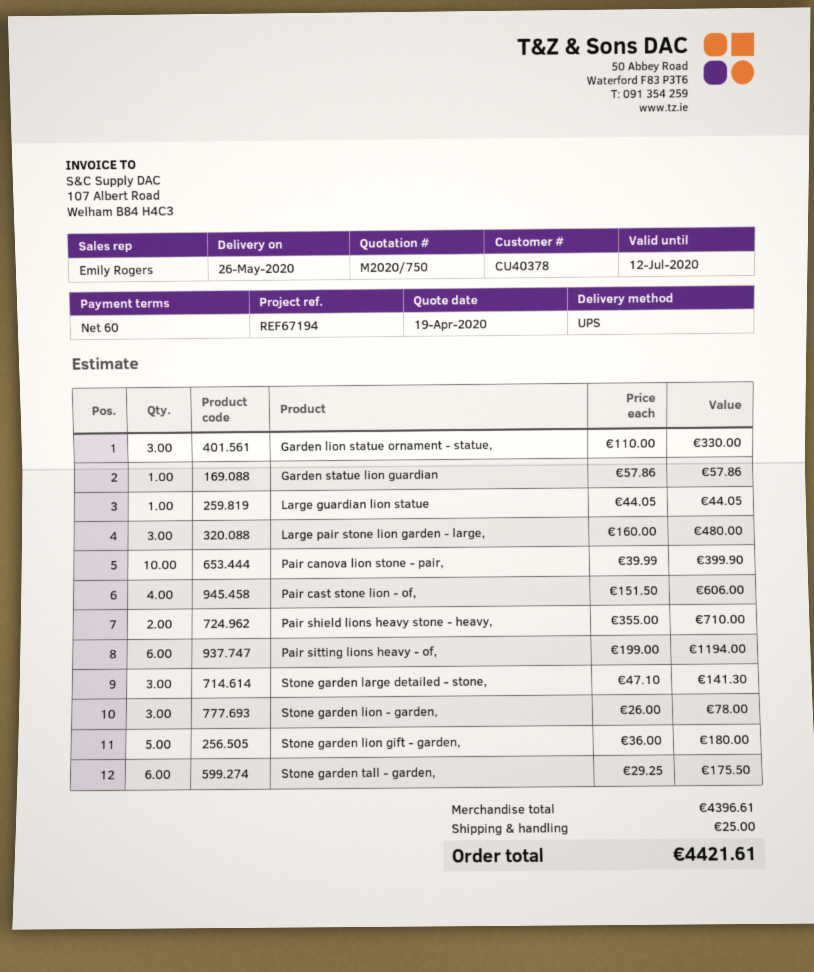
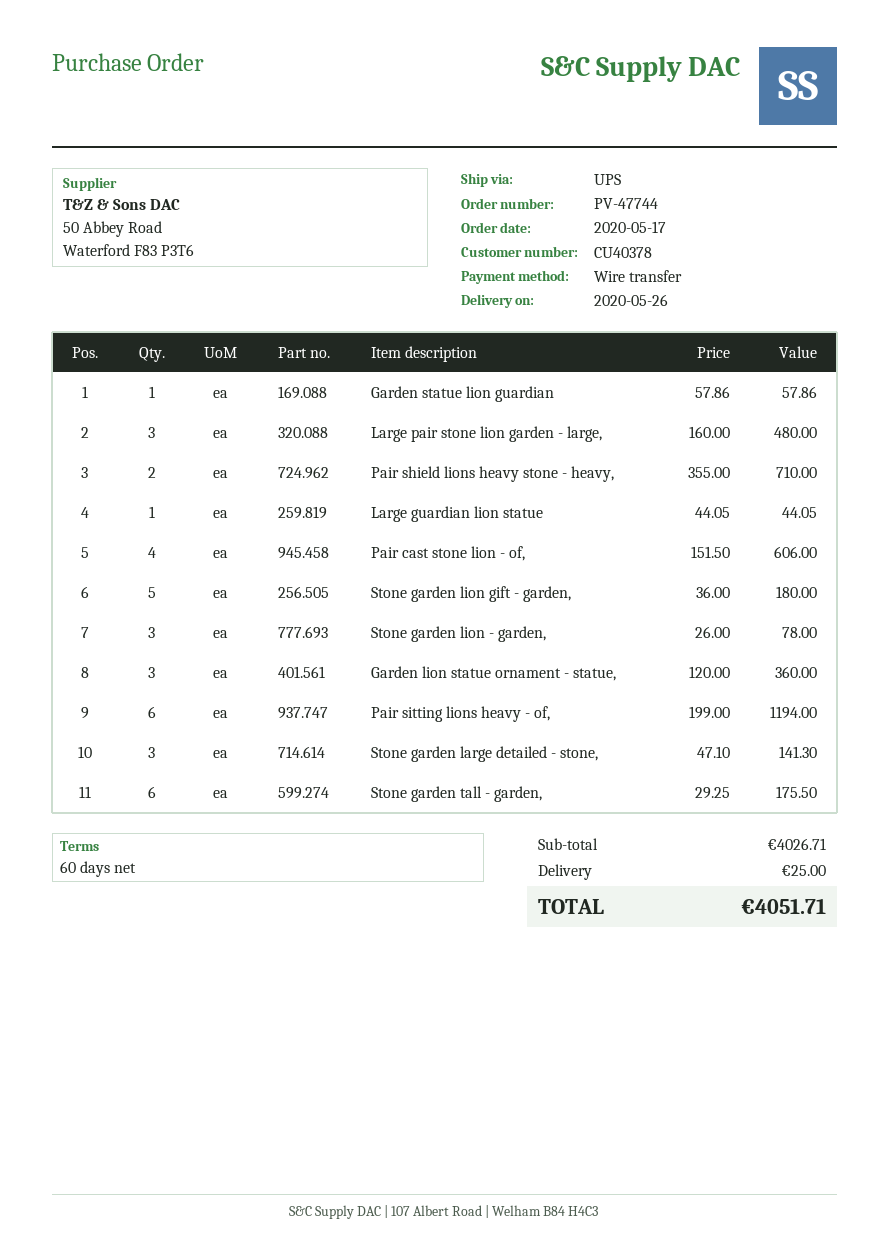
Garden lion statue ornament - statue,: 3 x 110.00 = 330.00 -> 3 x 120.00 = 360.00
Pair canova lion stone - pair,: 10 x 39.99 = 399.90 -> none
subtotal: 4396.61 -> 4026.71
total: 4421.61 -> 4051.71

